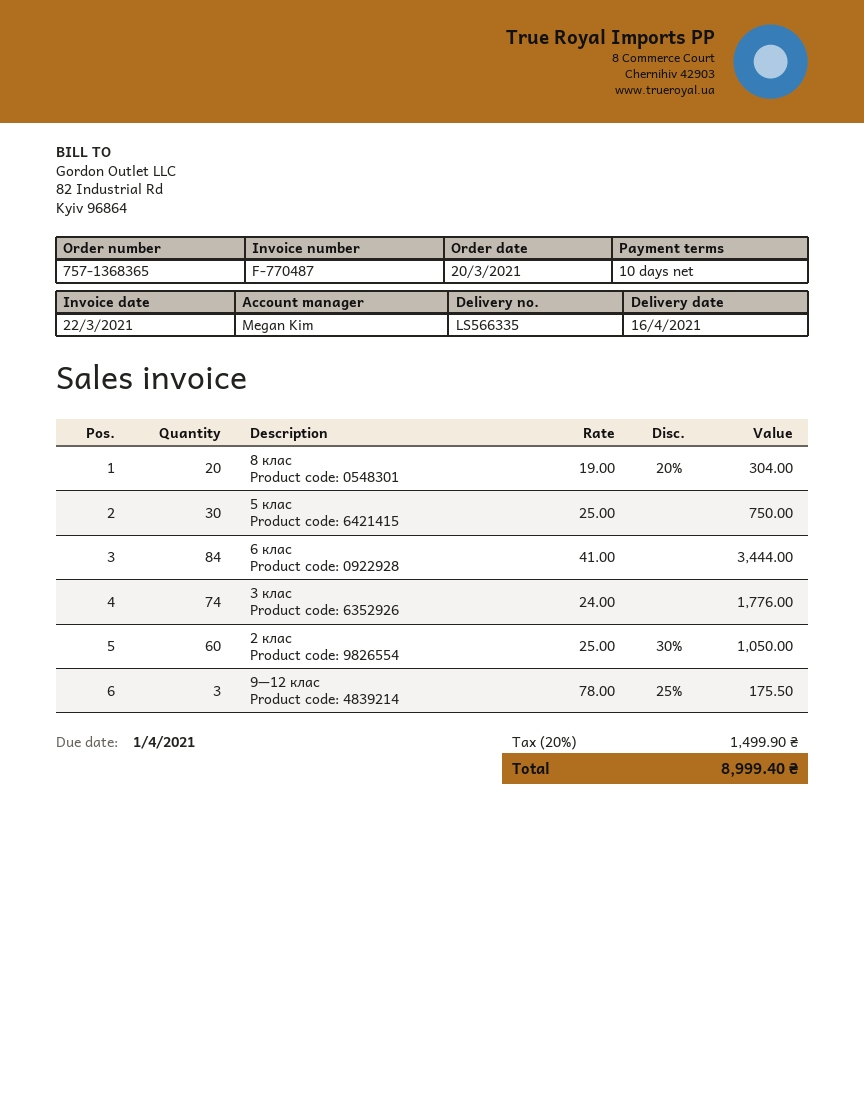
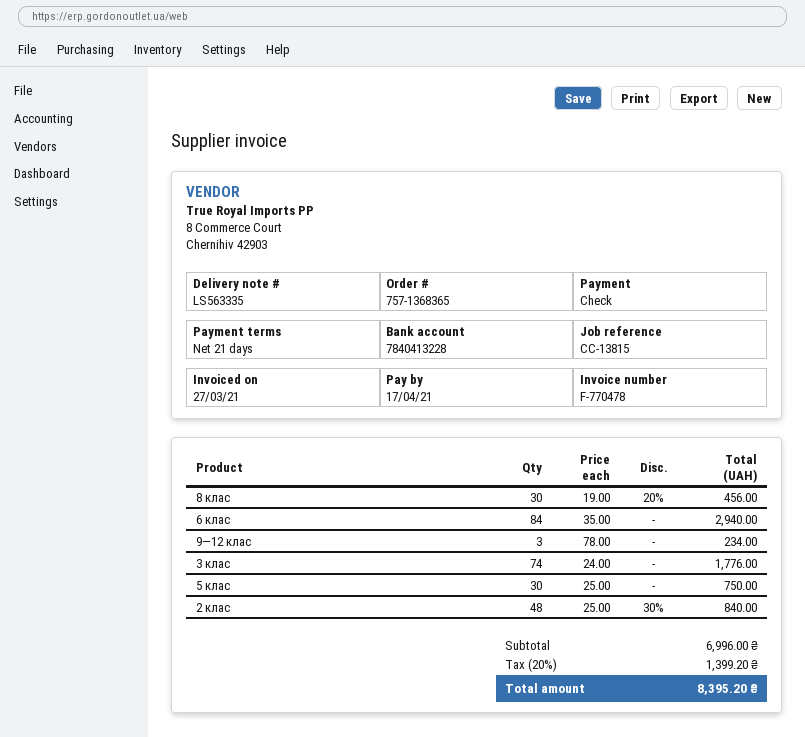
delivery note number: LS566335 -> LS563335
invoice number: F-770487 -> F-770478
invoice date: 2021-03-22 -> 2021-03-27
payment terms: 10 days -> 21 days
due date: 2021-04-01 -> 2021-04-17
8 клас: 20 x 19.00 - 20% = 304.00 -> 30 x 19.00 - 20% = 456.00
6 клас: 84 x 41.00 = 3444.00 -> 84 x 35.00 = 2940.00
2 клас: 60 x 25.00 - 30% = 1050.00 -> 48 x 25.00 - 30% = 840.00
9—12 клас: 3 x 78.00 - 25% = 175.50 -> 3 x 78.00 = 234.00
tax: 20% = 1499.90 -> 20% = 1399.20
total: 8999.40 -> 8395.20

